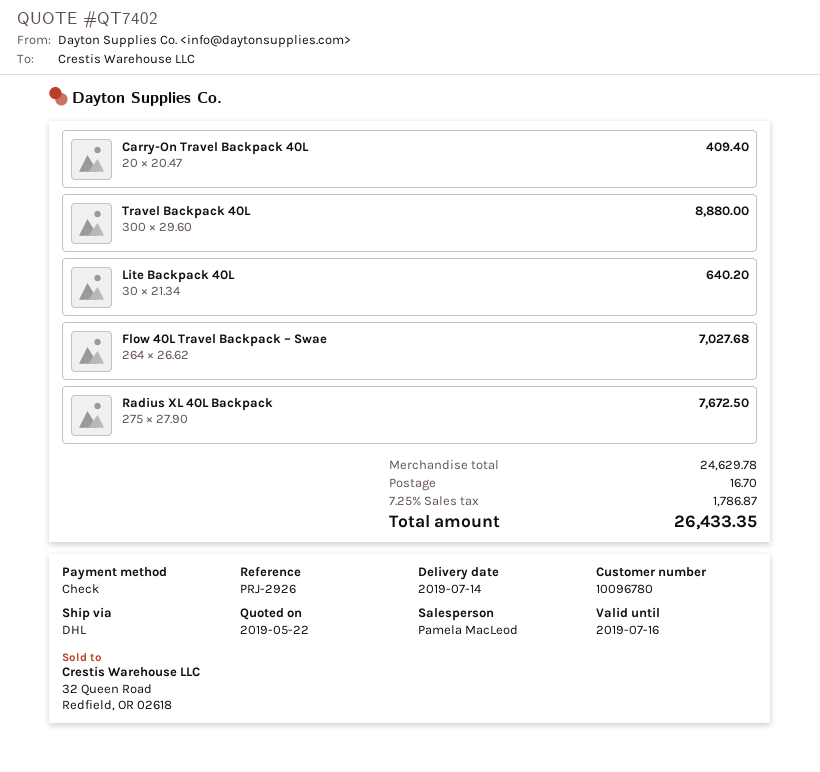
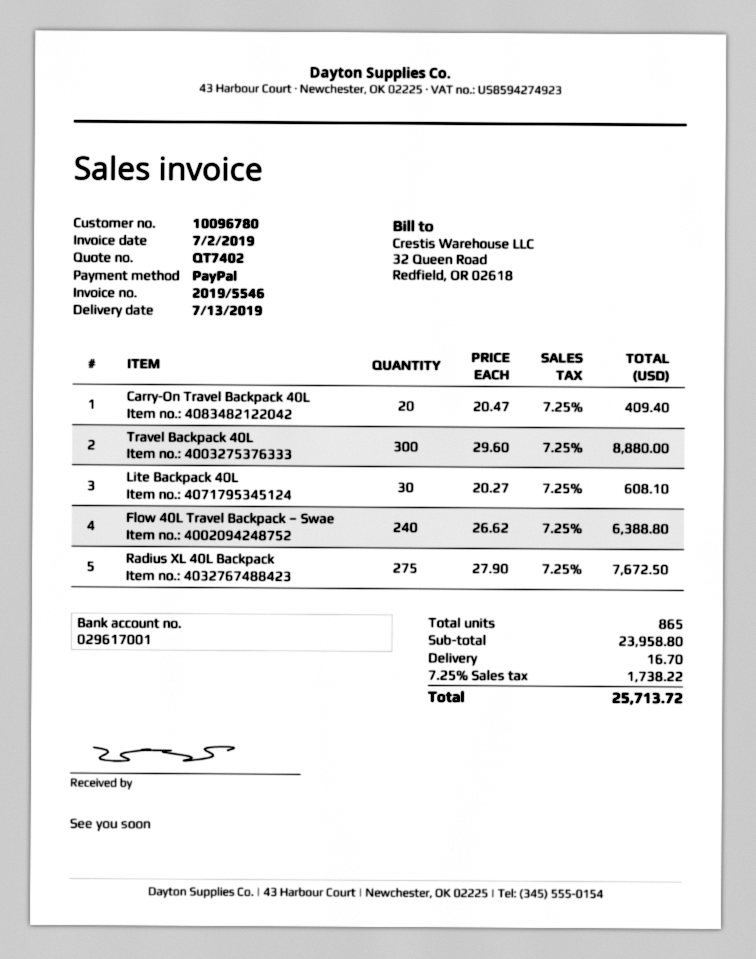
delivery date: 2019-07-14 -> 2019-07-13
payment method: cheque -> PayPal
Lite Backpack 40L: 30 x 21.34 = 640.20 -> 30 x 20.27 = 608.10
Flow 40L Travel Backpack – Swae: 264 x 26.62 = 7027.68 -> 240 x 26.62 = 6388.80
subtotal: 24629.78 -> 23958.80
tax: 7.25% = 1786.87 -> 7.25% = 1738.22
total: 26433.35 -> 25713.72

